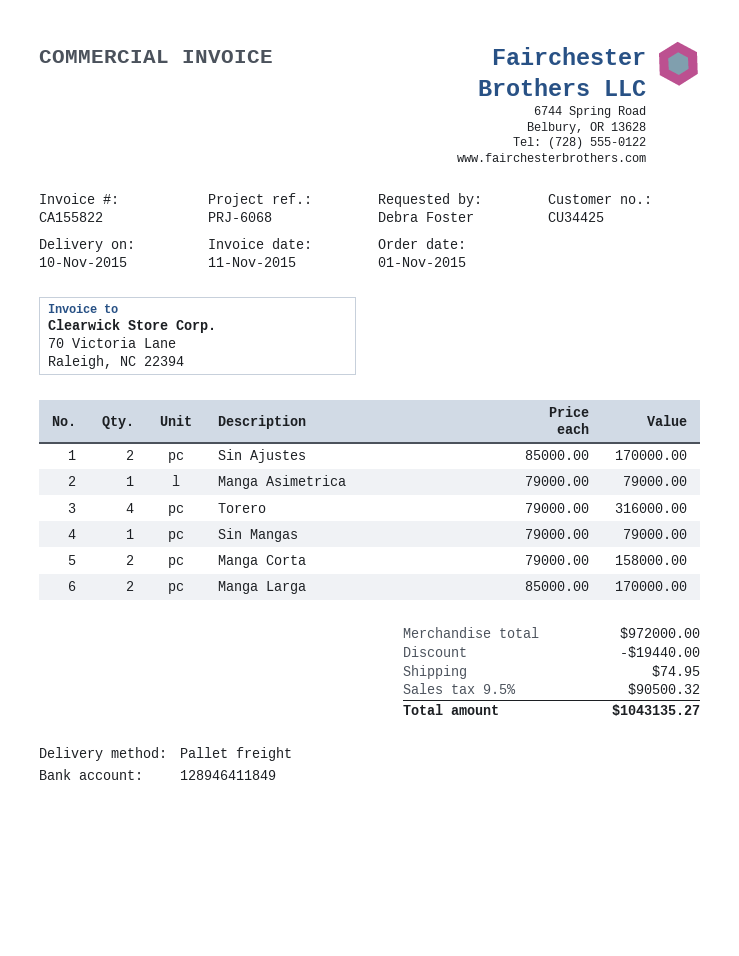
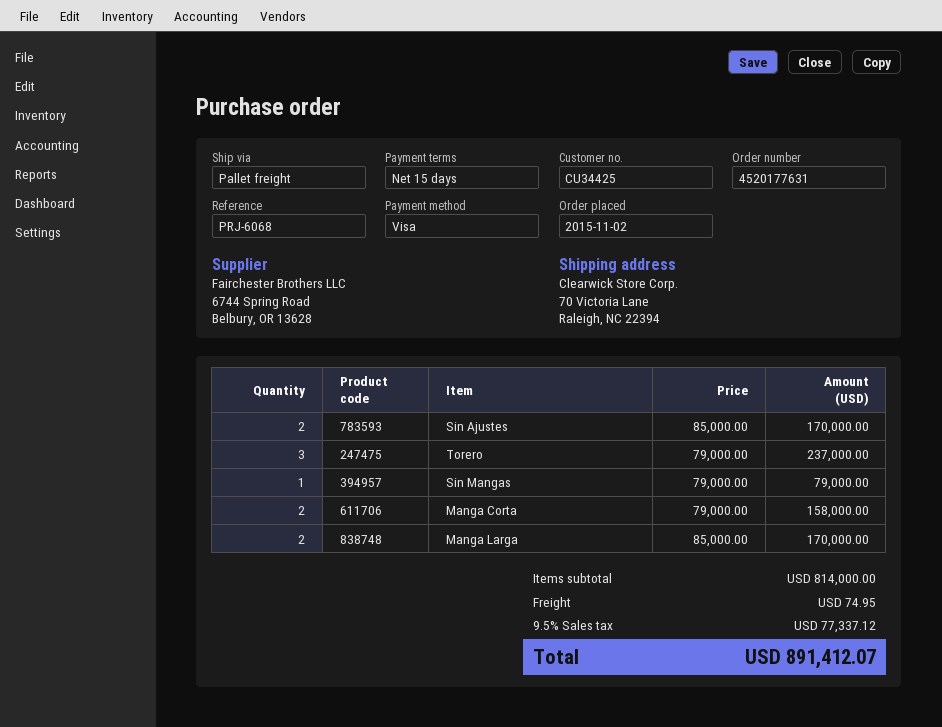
order date: 2015-11-01 -> 2015-11-02
Manga Asimetrica: 1 x 79000.00 = 79000.00 -> none
Torero: 4 x 79000.00 = 316000.00 -> 3 x 79000.00 = 237000.00
subtotal: 972000.00 -> 814000.00
discount: 19440.00 -> none
tax: 9.5% = 90500.32 -> 9.5% = 77337.12
total: 1043135.27 -> 891412.07

